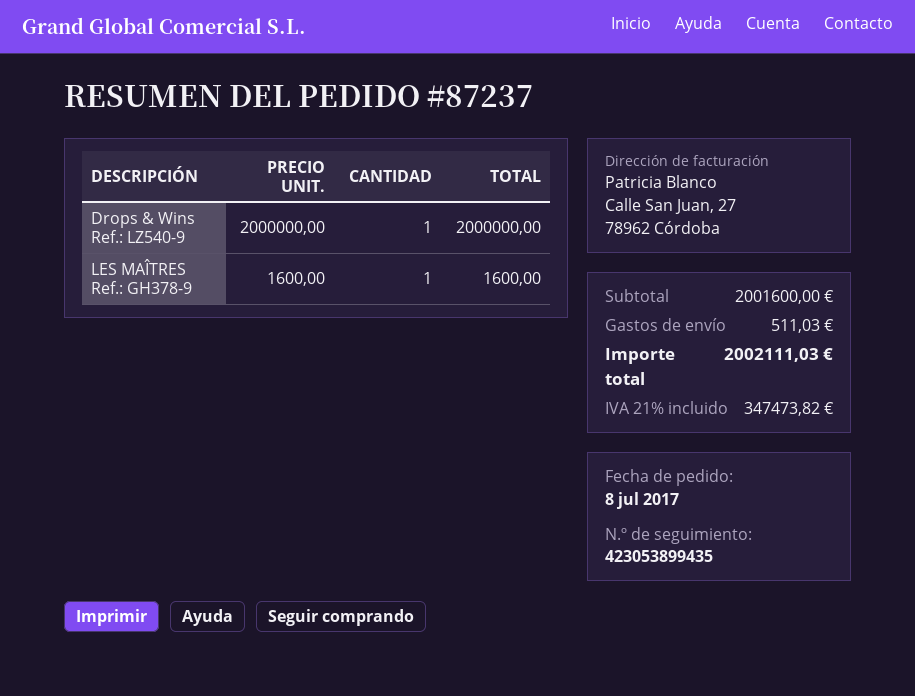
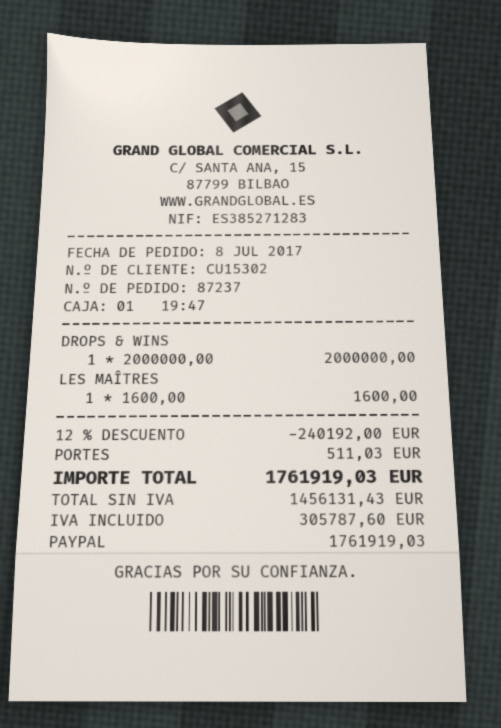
discount: none -> 12% = 240192.00
tax: 347473.82 -> 305787.60
total: 2002111.03 -> 1761919.03

